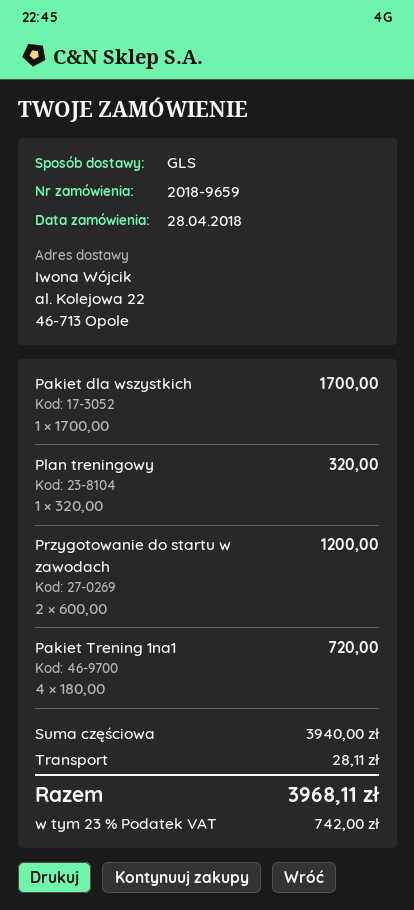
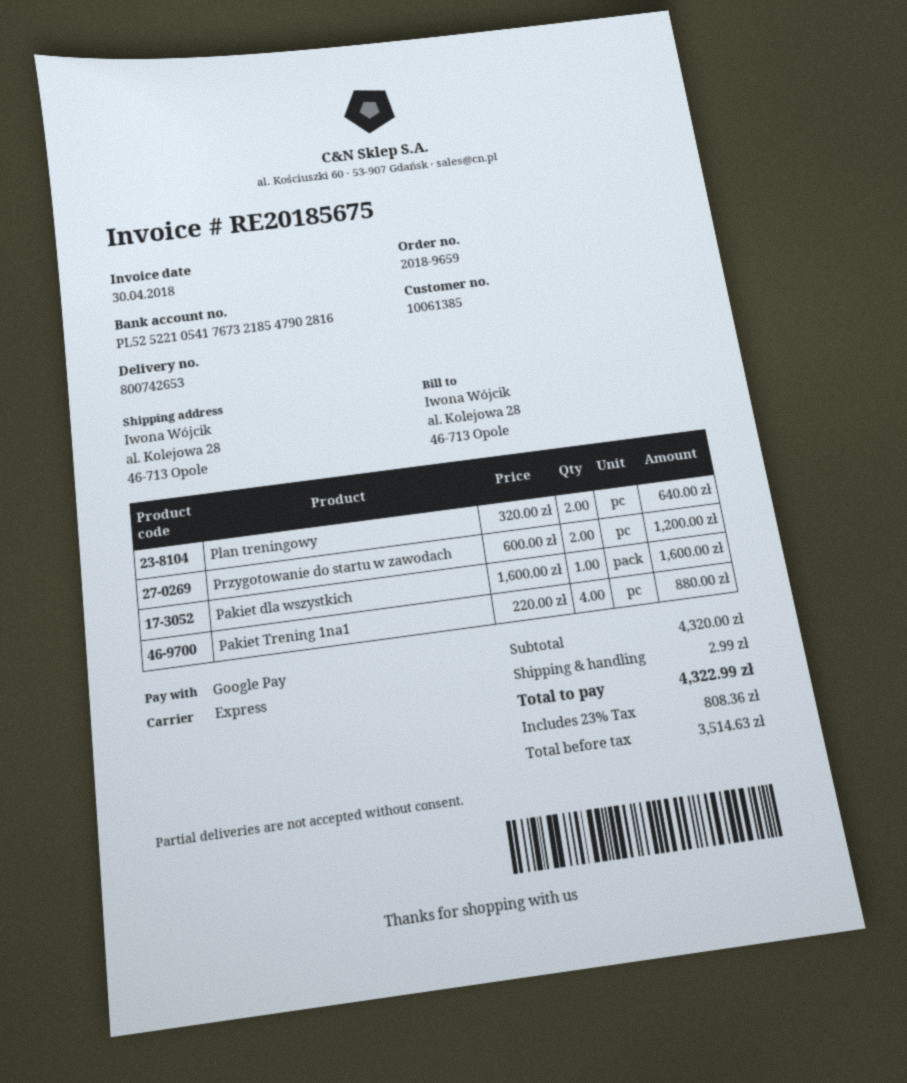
shipping method: GLS -> express
ship to: al. Kolejowa 22, 46-713 Opole -> al. Kolejowa 28, 46-713 Opole
Pakiet dla wszystkich: 1 x 1700.00 = 1700.00 -> 1 x 1600.00 = 1600.00
Plan treningowy: 1 x 320.00 = 320.00 -> 2 x 320.00 = 640.00
Pakiet Trening 1na1: 4 x 180.00 = 720.00 -> 4 x 220.00 = 880.00
subtotal: 3940.00 -> 4320.00
shipping: 28.11 -> 2.99
tax: 23% = 742.00 -> 23% = 808.36
total: 3968.11 -> 4322.99

